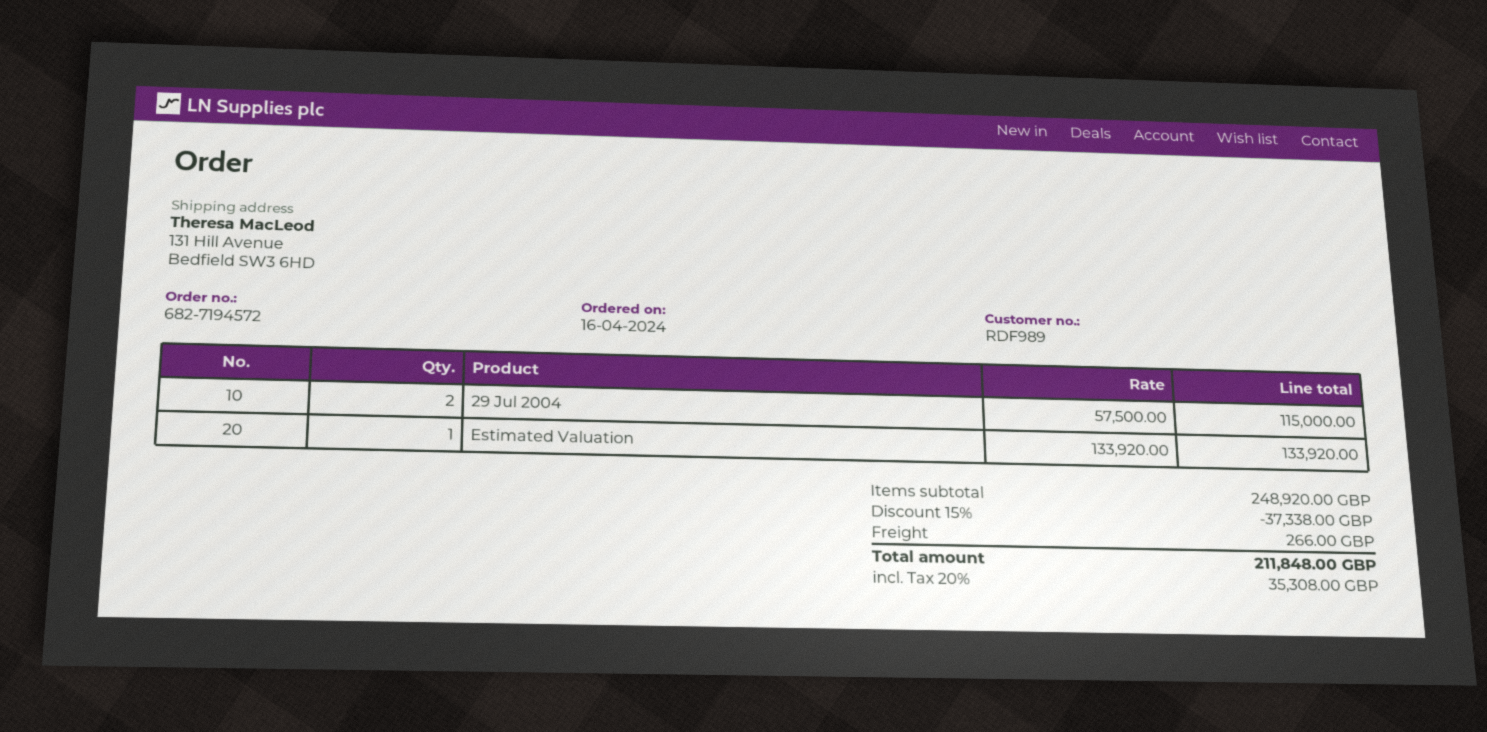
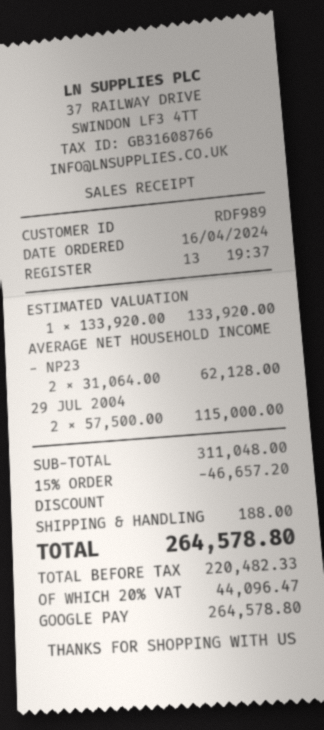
AVERAGE NET HOUSEHOLD INCOME - NP23: none -> 2 x 31064.00 = 62128.00
subtotal: 248920.00 -> 311048.00
discount: 15% = 37338.00 -> 15% = 46657.20
shipping: 266.00 -> 188.00
tax: 20% = 35308.00 -> 20% = 44096.47
total: 211848.00 -> 264578.80

